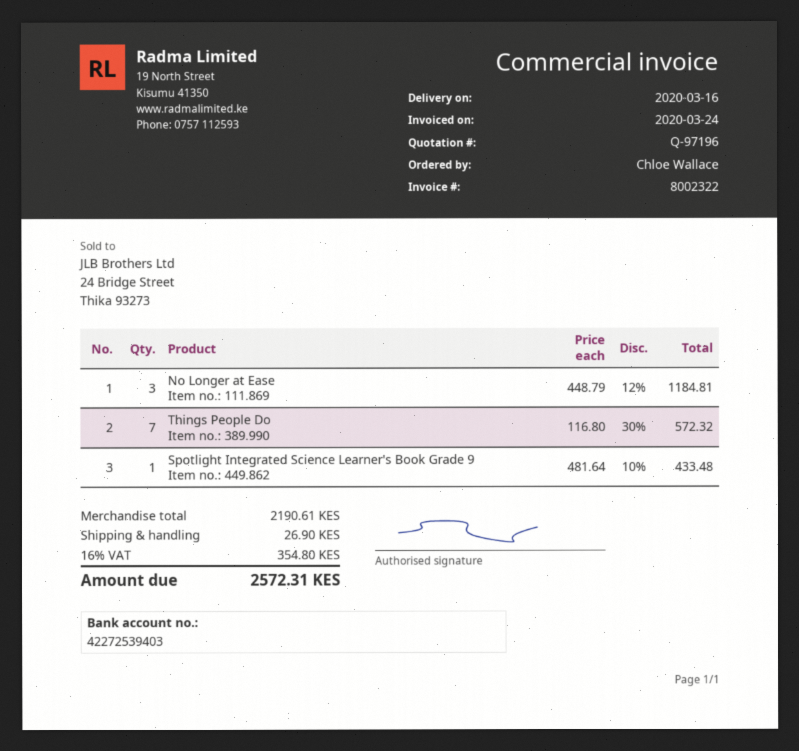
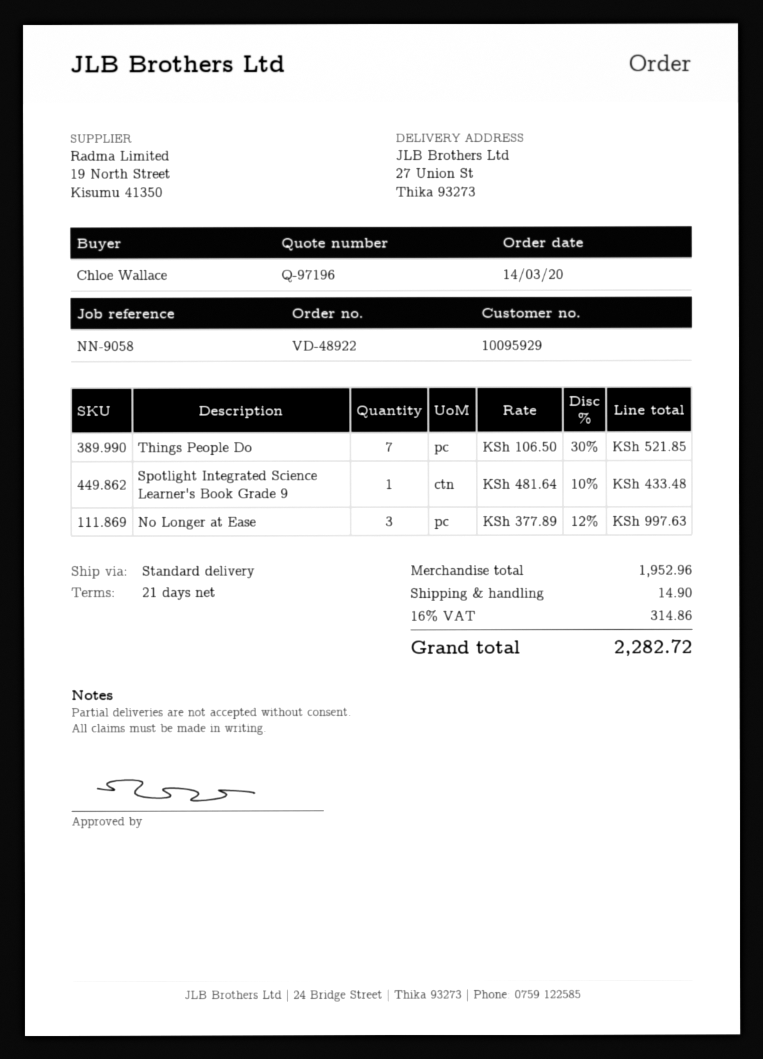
No Longer at Ease: 3 x 448.79 - 12% = 1184.81 -> 3 x 377.89 - 12% = 997.63
Things People Do: 7 x 116.80 - 30% = 572.32 -> 7 x 106.50 - 30% = 521.85
subtotal: 2190.61 -> 1952.96
shipping: 26.90 -> 14.90
tax: 16% = 354.80 -> 16% = 314.86
total: 2572.31 -> 2282.72

